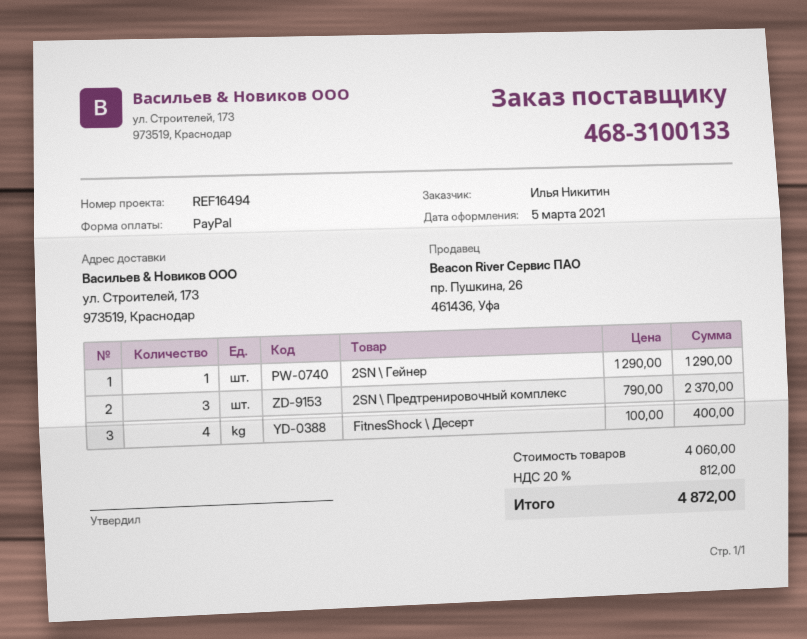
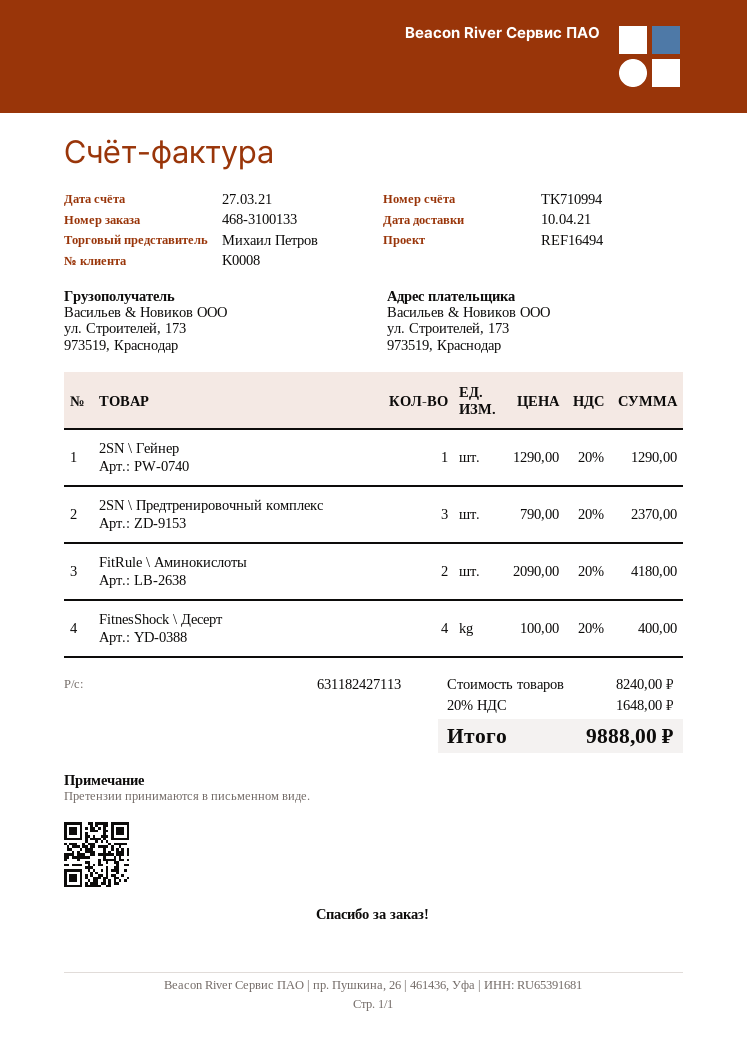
FitRule \ Аминокислоты: none -> 2 x 2090.00 = 4180.00
subtotal: 4060.00 -> 8240.00
tax: 20% = 812.00 -> 20% = 1648.00
total: 4872.00 -> 9888.00

